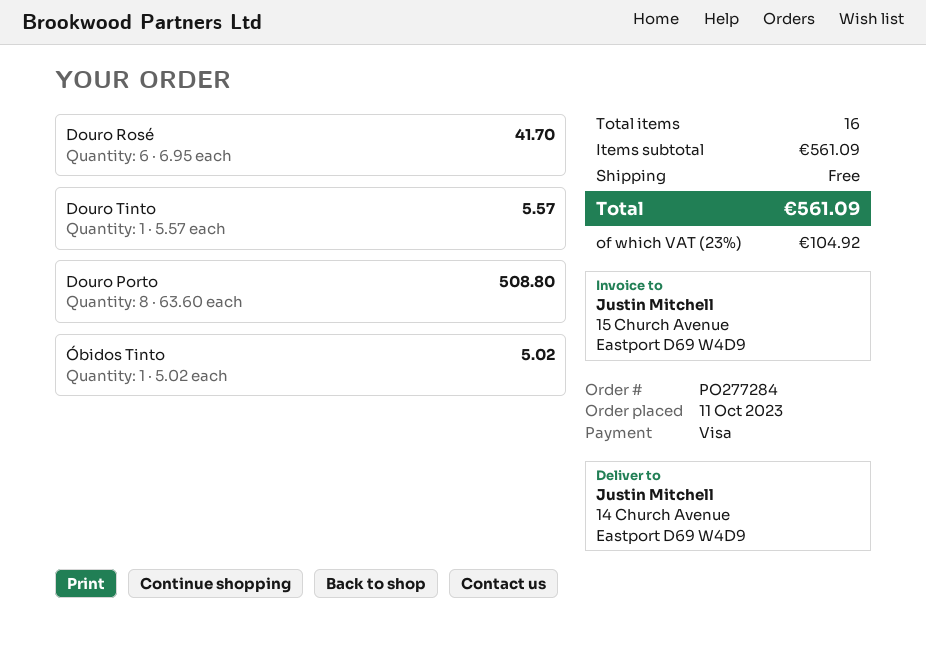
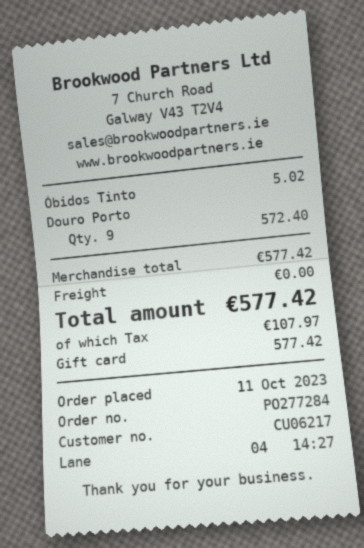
payment method: Visa -> gift card
Douro Rosé: 6 for 41.70 -> none
Douro Tinto: 1 for 5.57 -> none
Douro Porto: 8 for 508.80 -> 9 for 572.40
subtotal: 561.09 -> 577.42
tax: 104.92 -> 107.97
total: 561.09 -> 577.42

